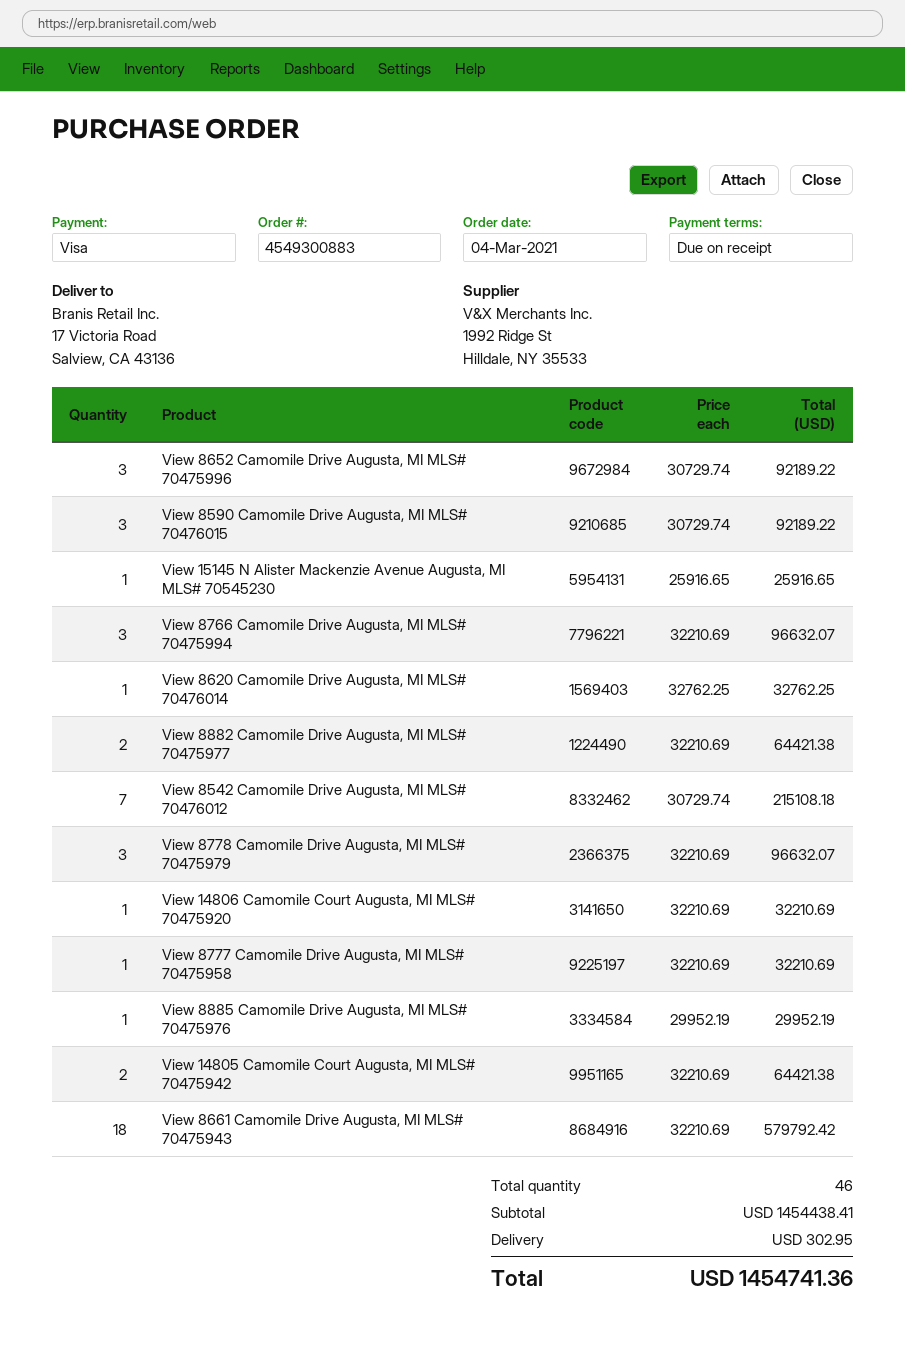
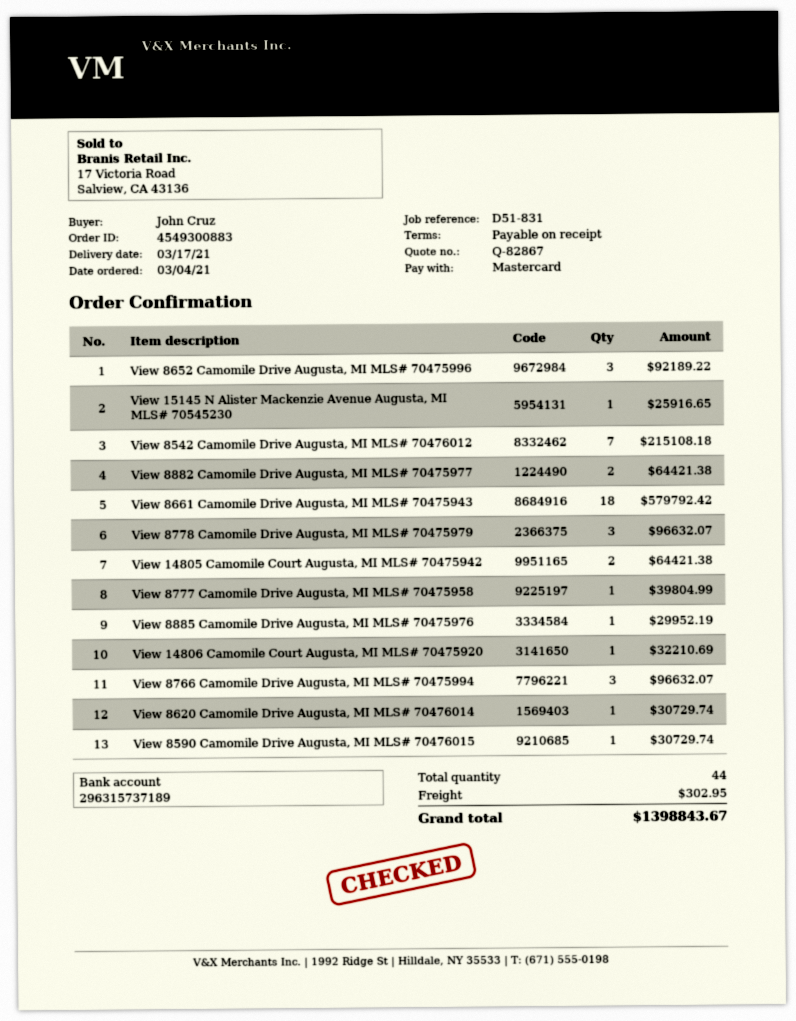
payment method: Visa -> Mastercard
View 8590 Camomile Drive Augusta, MI MLS# 70476015: 3 for 92189.22 -> 1 for 30729.74
View 8620 Camomile Drive Augusta, MI MLS# 70476014: 1 for 32762.25 -> 1 for 30729.74
View 8777 Camomile Drive Augusta, MI MLS# 70475958: 1 for 32210.69 -> 1 for 39804.99
total quantity: 46 -> 44
total: 1454741.36 -> 1398843.67

